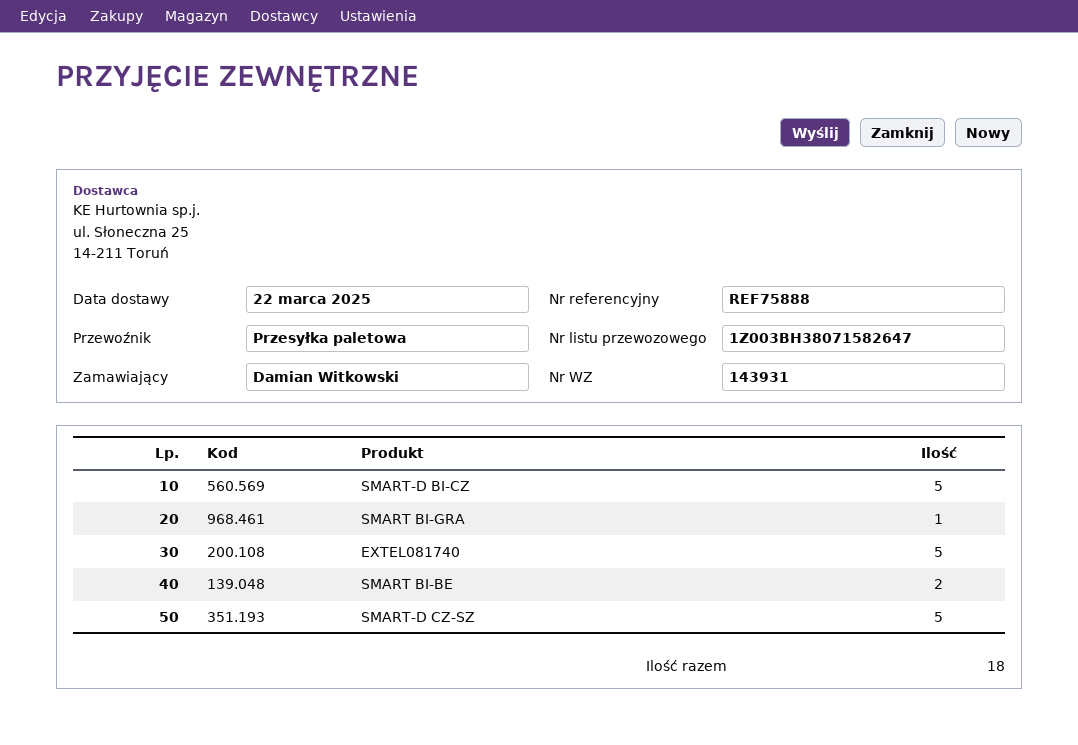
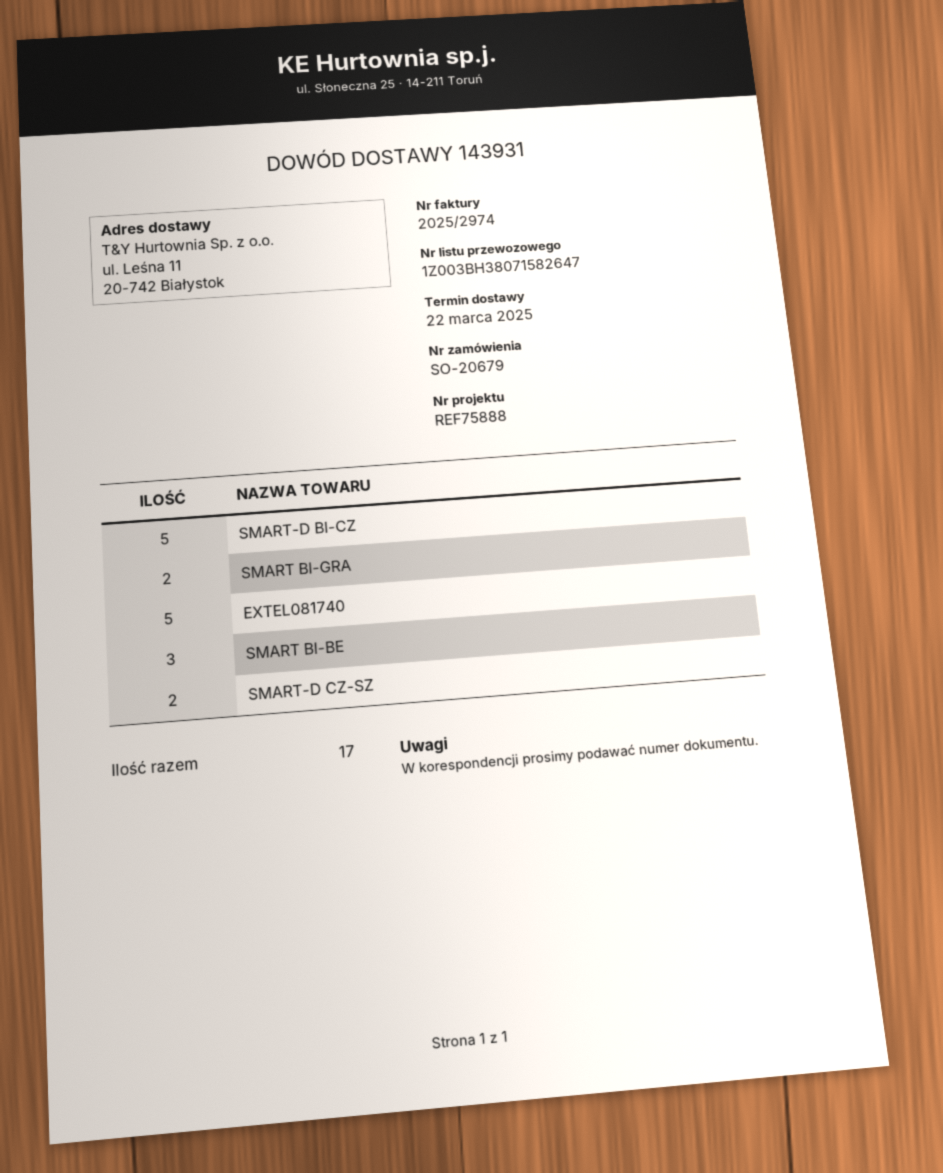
SMART BI-GRA: 1 -> 2
SMART BI-BE: 2 -> 3
SMART-D CZ-SZ: 5 -> 2
total quantity: 18 -> 17

